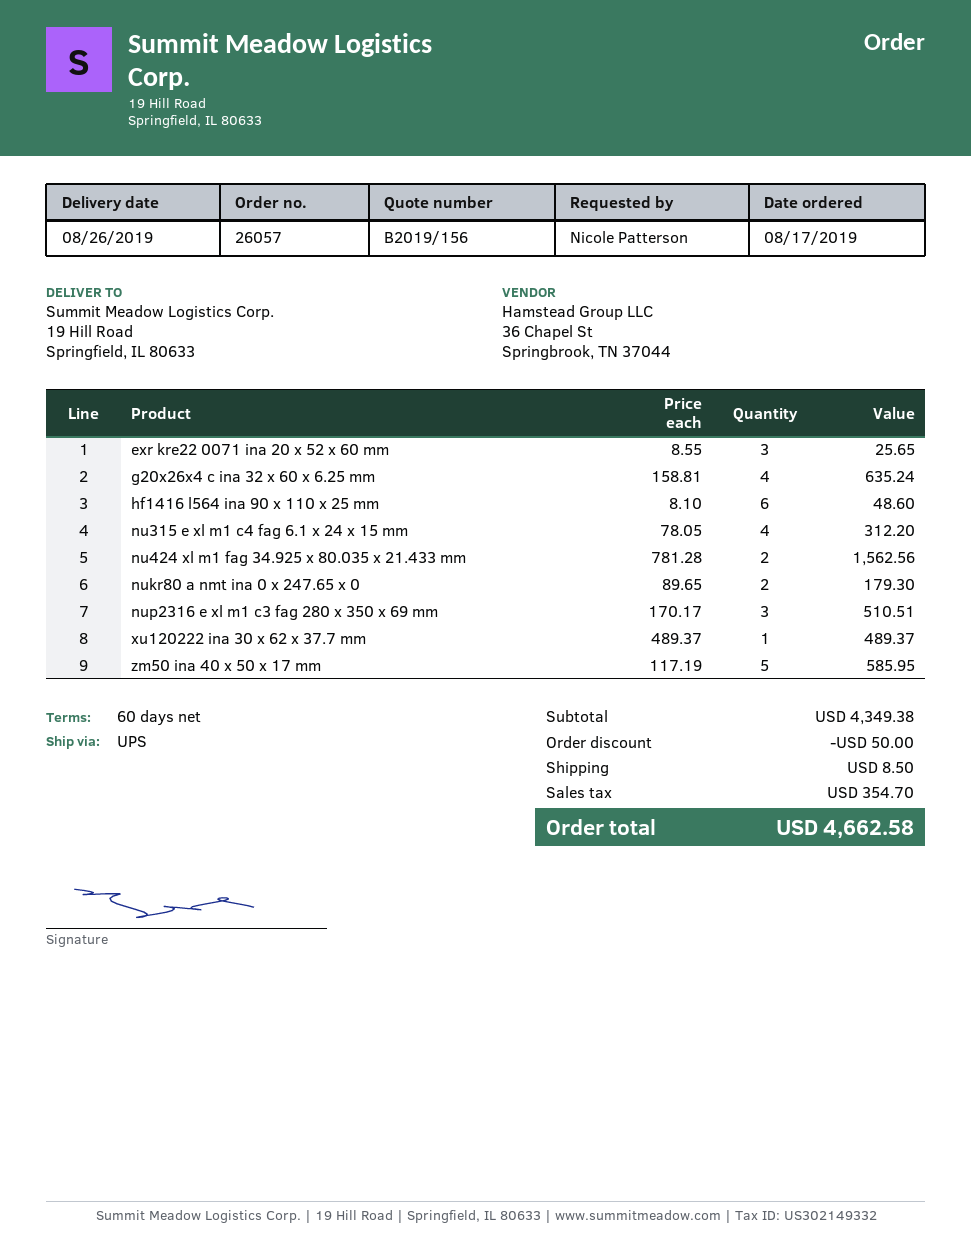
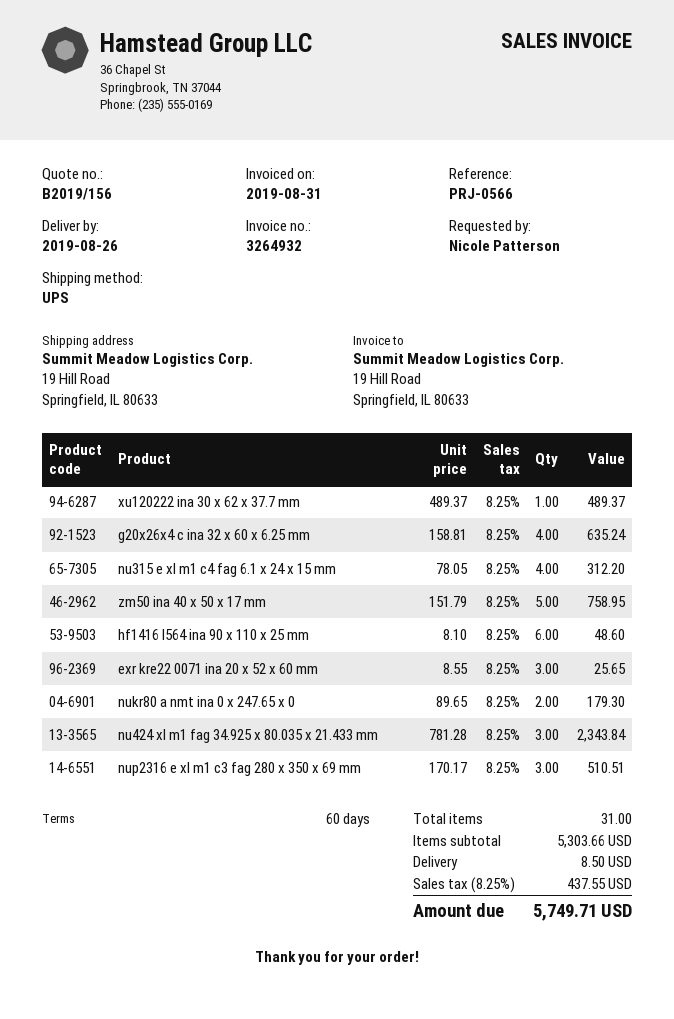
nu424 xl m1 fag 34.925 x 80.035 x 21.433 mm: 2 x 781.28 = 1562.56 -> 3 x 781.28 = 2343.84
zm50 ina 40 x 50 x 17 mm: 5 x 117.19 = 585.95 -> 5 x 151.79 = 758.95
subtotal: 4349.38 -> 5303.66
discount: 50.00 -> none
tax: 354.70 -> 437.55
total: 4662.58 -> 5749.71

